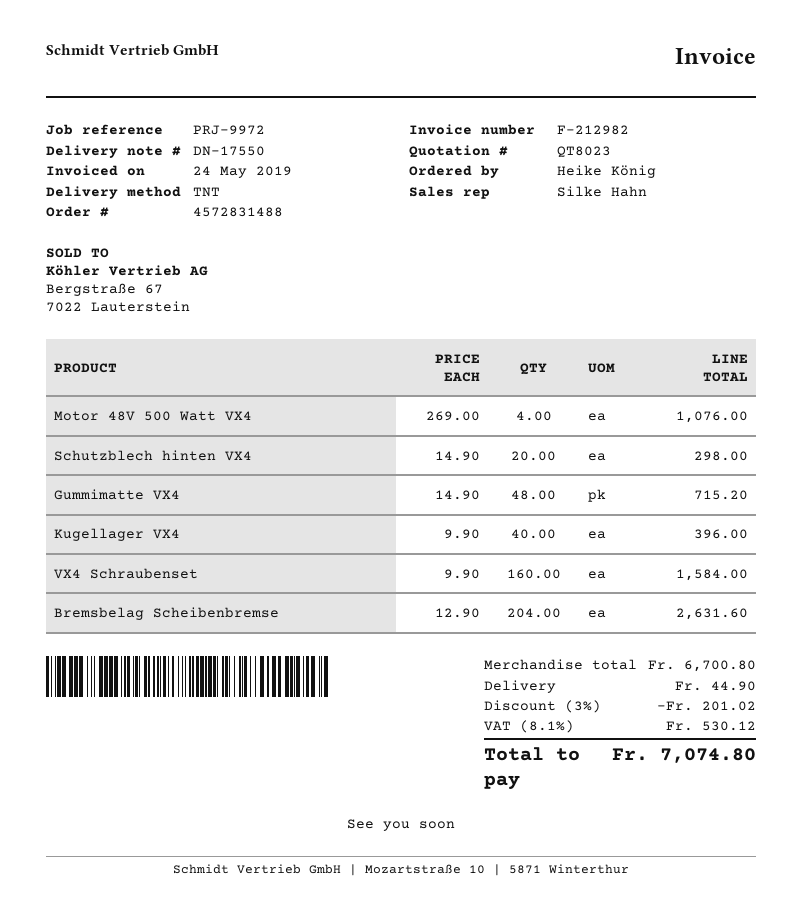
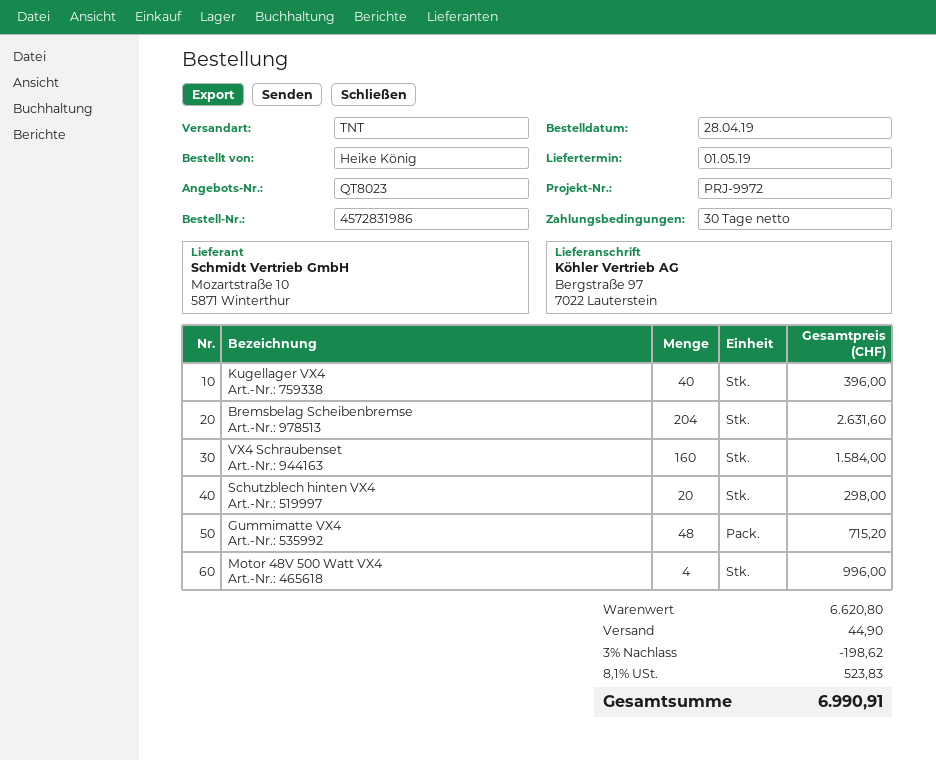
order number: 4572831488 -> 4572831986
Motor 48V 500 Watt VX4: 4 for 1076.00 -> 4 for 996.00
subtotal: 6700.80 -> 6620.80
discount: 3% = 201.02 -> 3% = 198.62
tax: 8.1% = 530.12 -> 8.1% = 523.83
total: 7074.80 -> 6990.91

